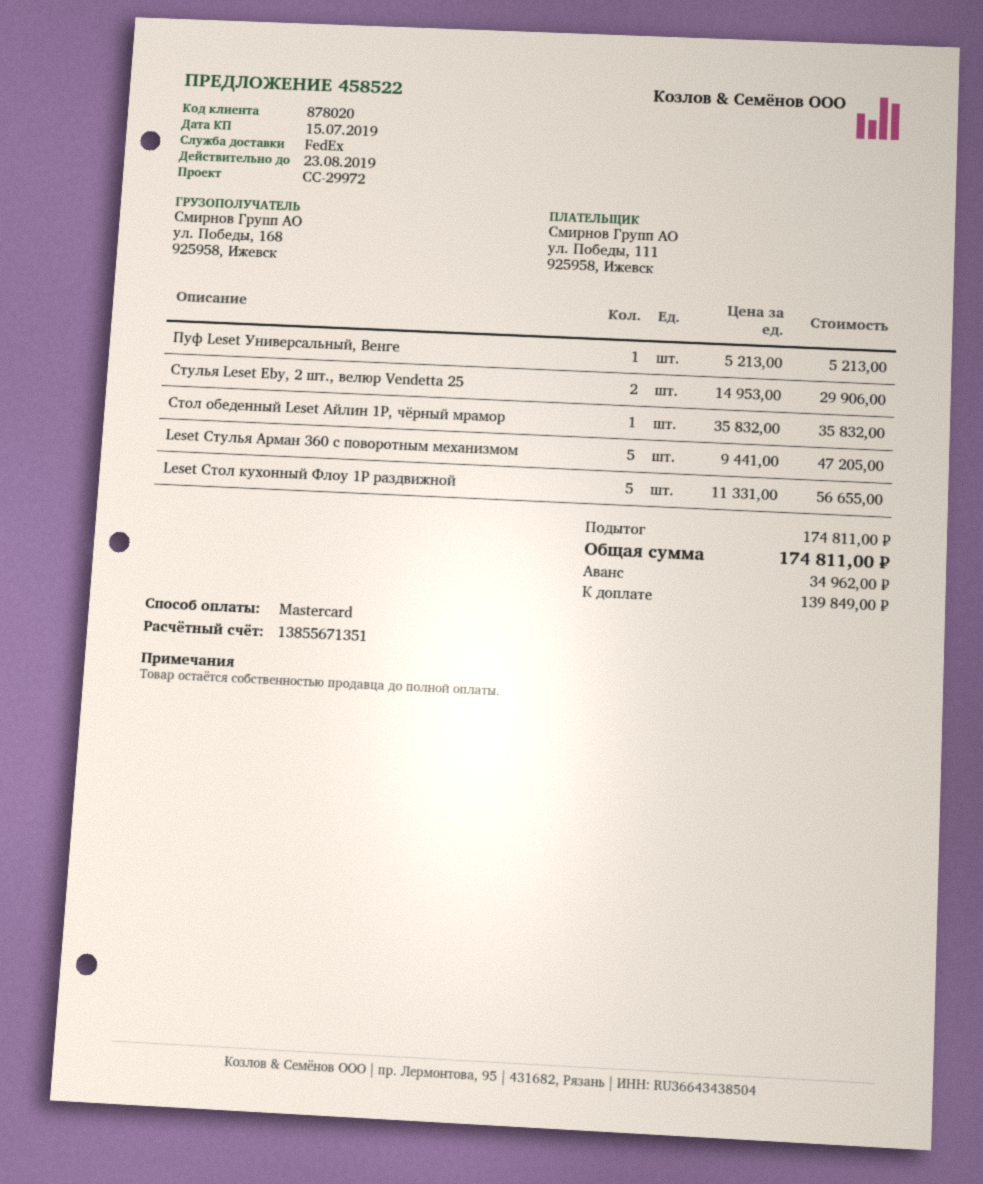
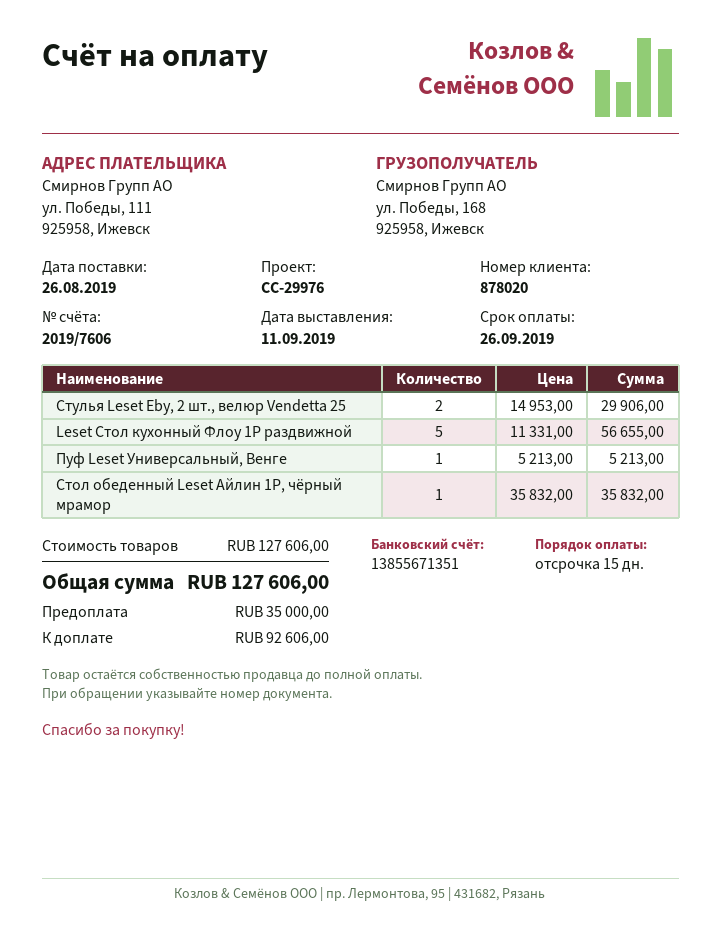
reference: CC-29972 -> CC-29976
Leset Стулья Арман 360 с поворотным механизмом: 5 x 9441.00 = 47205.00 -> none
subtotal: 174811.00 -> 127606.00
total: 174811.00 -> 127606.00
deposit: 34962.00 -> 35000.00
balance: 139849.00 -> 92606.00

